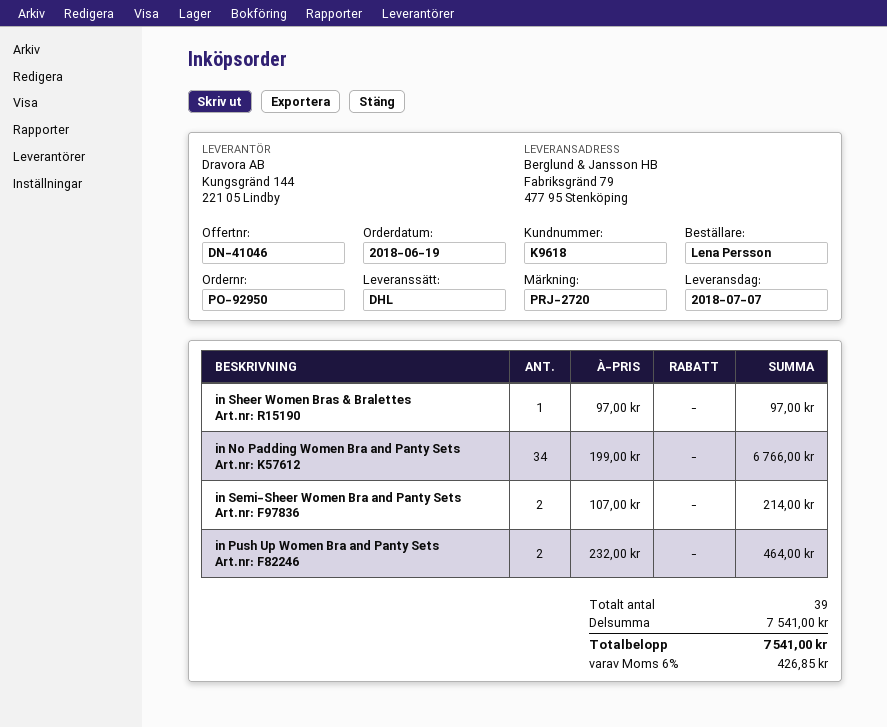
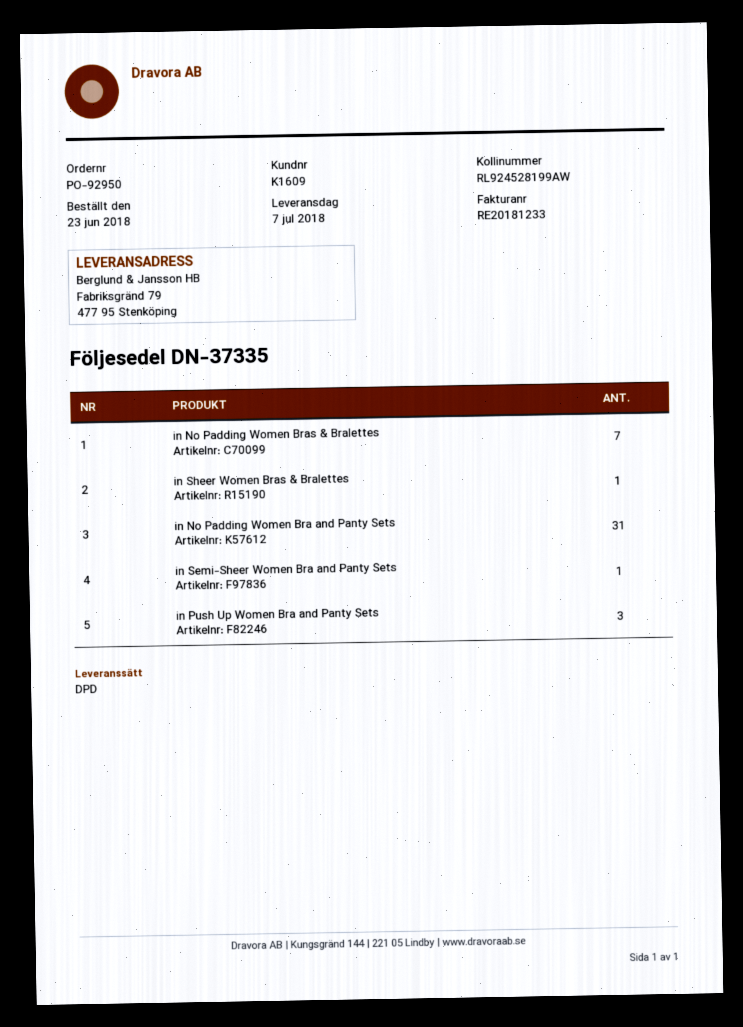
order date: 2018-06-19 -> 2018-06-23
customer number: K9618 -> K1609
shipping method: DHL -> DPD
in No Padding Women Bra and Panty Sets: 34 -> 31
in Semi-Sheer Women Bra and Panty Sets: 2 -> 1
in Push Up Women Bra and Panty Sets: 2 -> 3
in No Padding Women Bras & Bralettes: none -> 7

